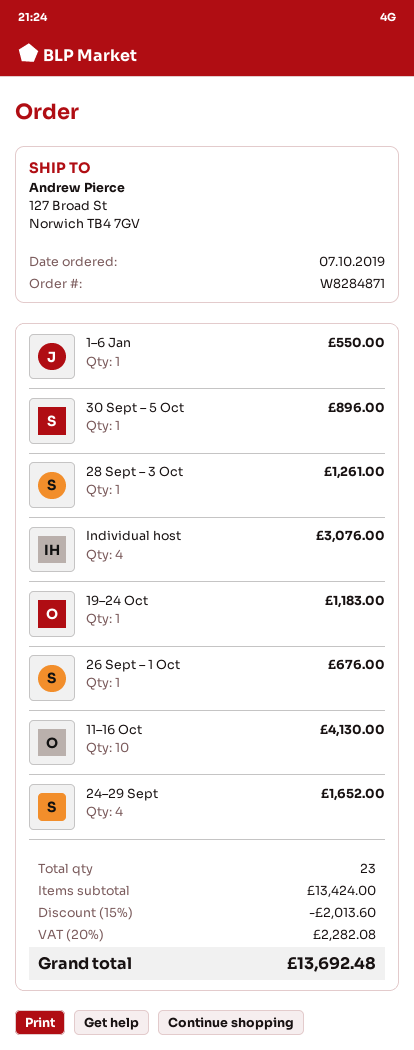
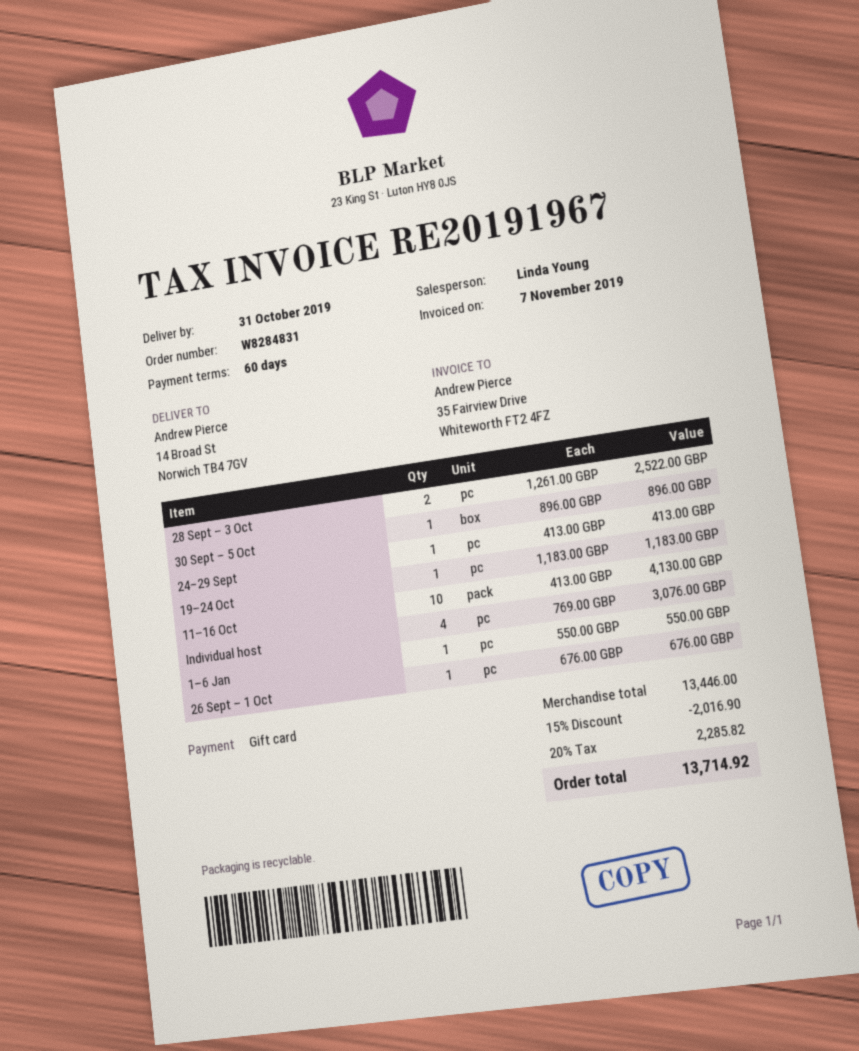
order number: W8284871 -> W8284831
ship to: 127 Broad St, Norwich TB4 7GV -> 14 Broad St, Norwich TB4 7GV
28 Sept – 3 Oct: 1 for 1261.00 -> 2 for 2522.00
24–29 Sept: 4 for 1652.00 -> 1 for 413.00
subtotal: 13424.00 -> 13446.00
discount: 15% = 2013.60 -> 15% = 2016.90
tax: 20% = 2282.08 -> 20% = 2285.82
total: 13692.48 -> 13714.92

